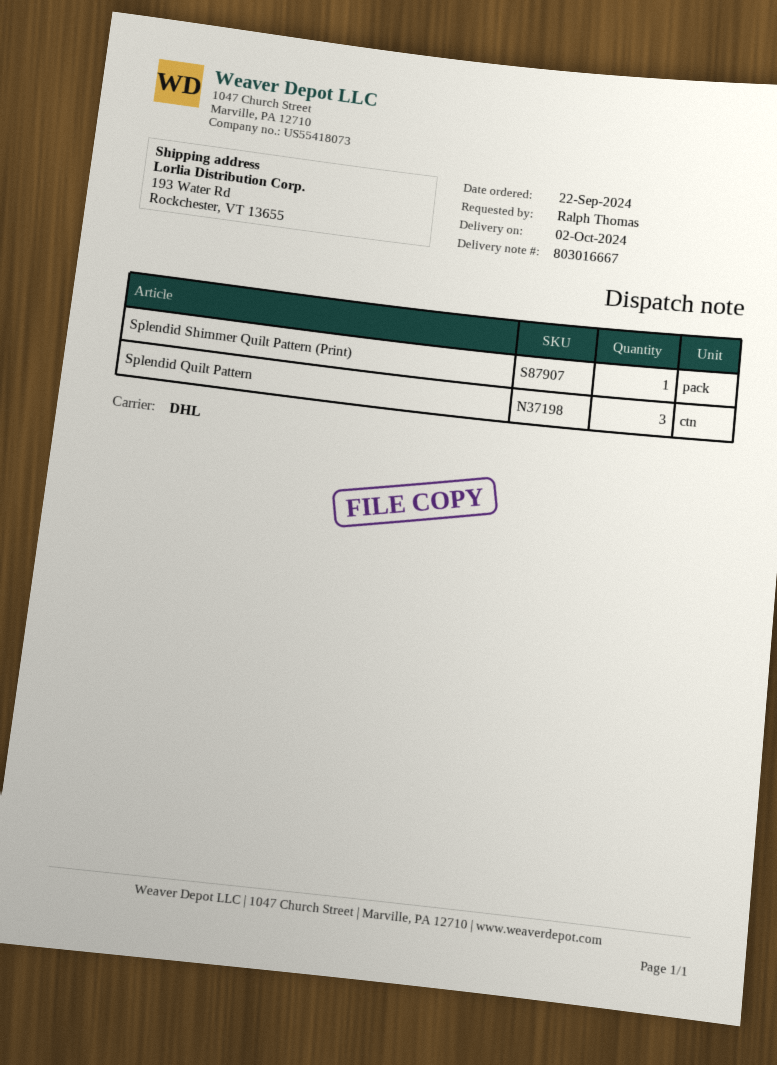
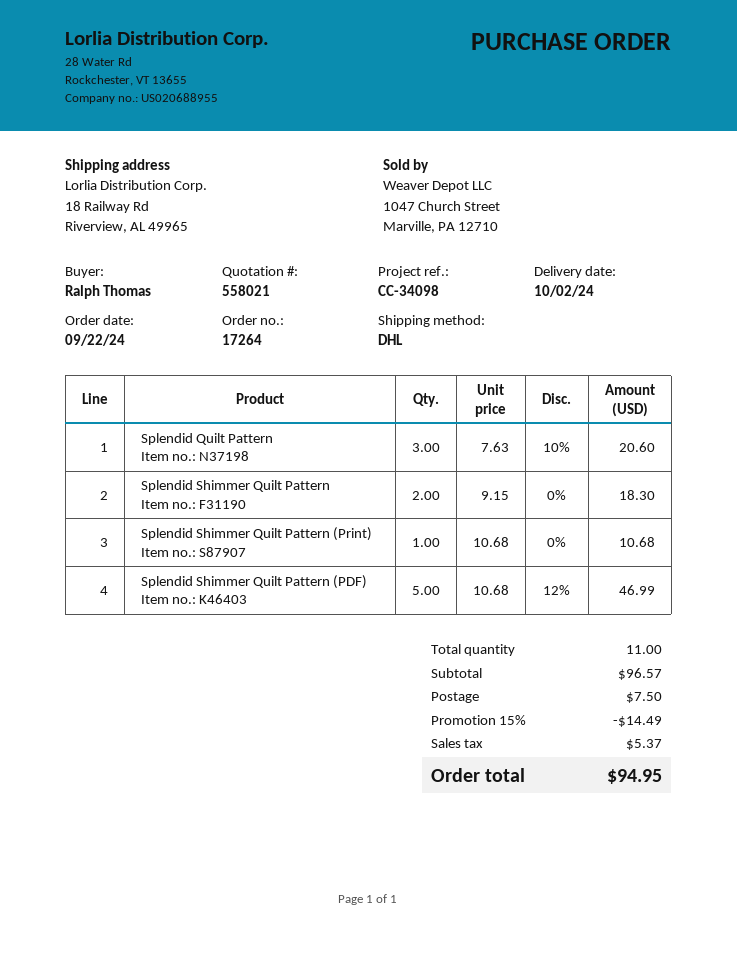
ship to: 193 Water Rd, Rockchester, VT 13655 -> 18 Railway Rd, Riverview, AL 49965
Splendid Shimmer Quilt Pattern: none -> 2
Splendid Shimmer Quilt Pattern (PDF): none -> 5

